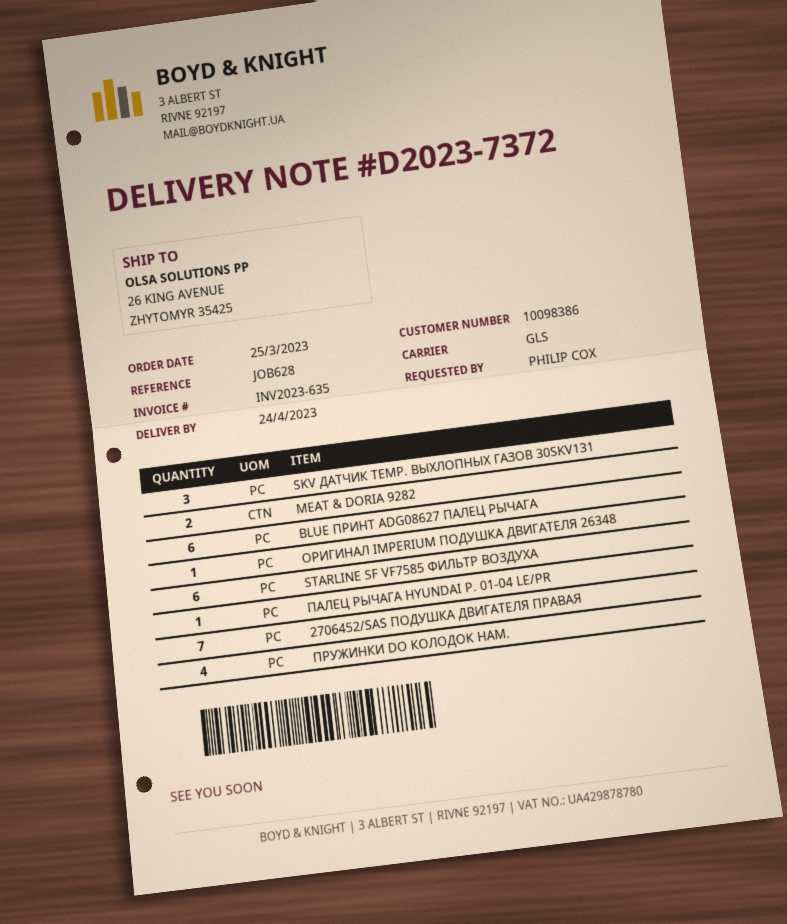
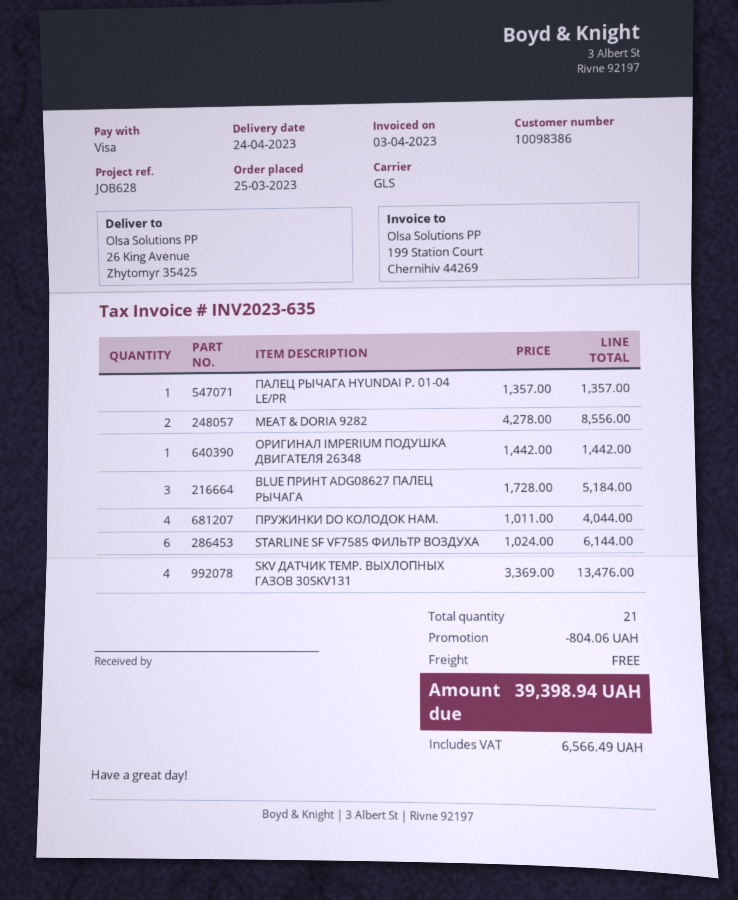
SKV ДАТЧИК TEMP. ВЫХЛОПНЫХ ГАЗОВ 30SKV131: 3 -> 4
BLUE ПРИНТ ADG08627 ПАЛЕЦ РЫЧАГА: 6 -> 3
2706452/SAS ПОДУШКА ДВИГАТЕЛЯ ПРАВАЯ: 7 -> none

